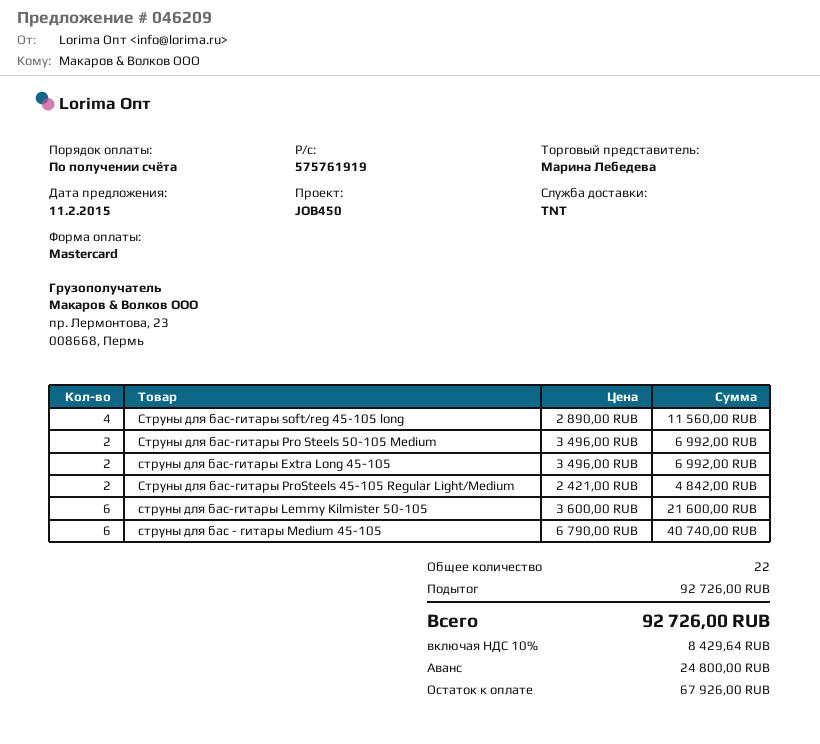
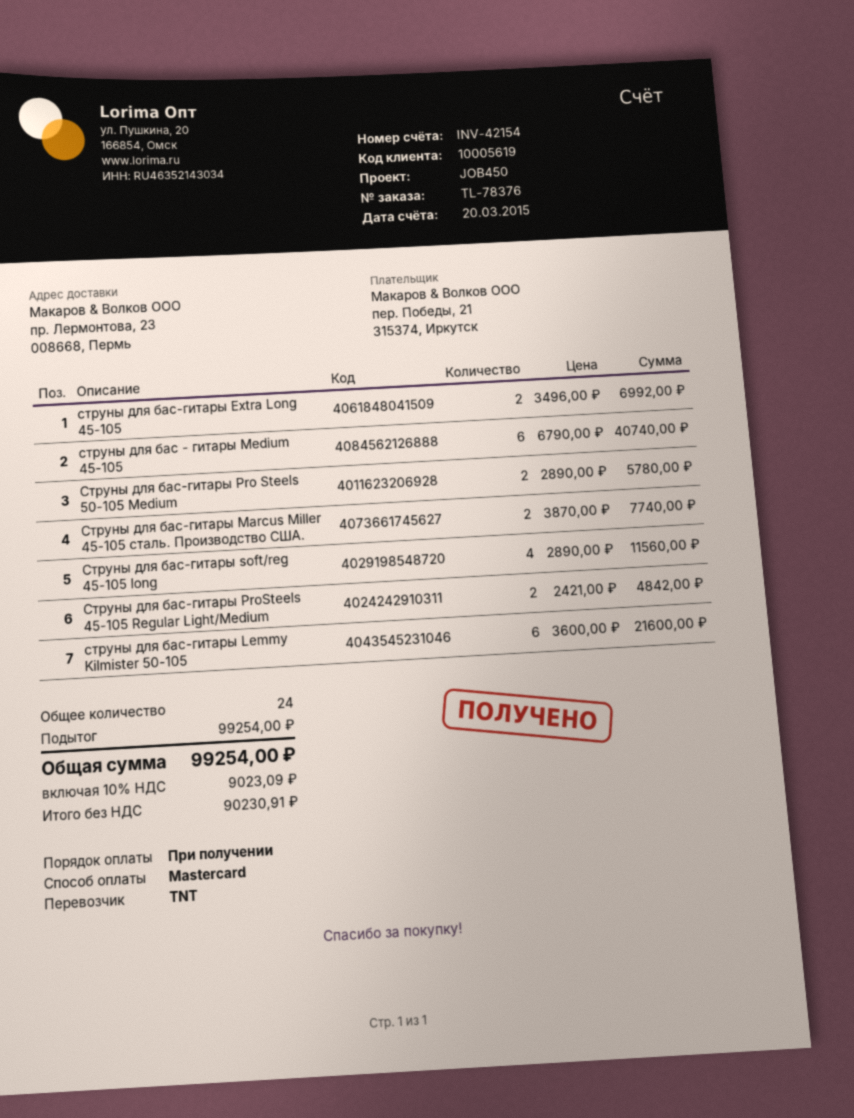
Струны для бас-гитары Pro Steels 50-105 Medium: 2 x 3496.00 = 6992.00 -> 2 x 2890.00 = 5780.00
Струны для бас-гитары Marcus Miller 45-105 сталь. Производство США.: none -> 2 x 3870.00 = 7740.00
total quantity: 22 -> 24
subtotal: 92726.00 -> 99254.00
tax: 10% = 8429.64 -> 10% = 9023.09
total: 92726.00 -> 99254.00

